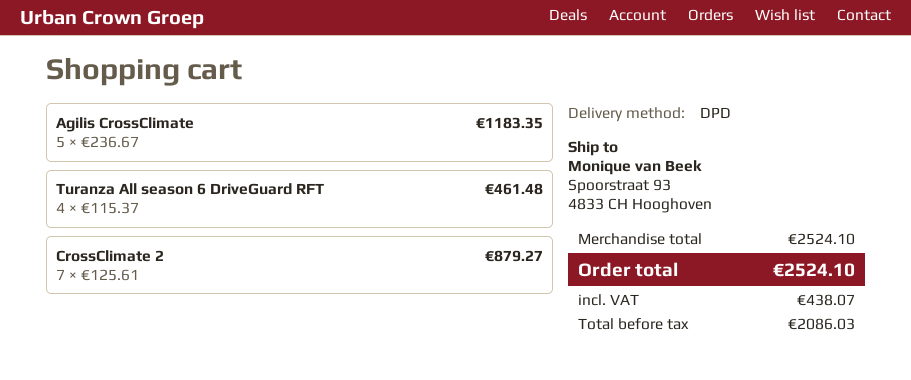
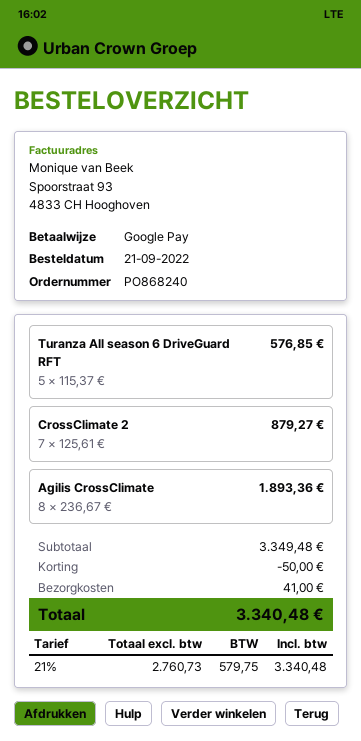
Agilis CrossClimate: 5 x 236.67 = 1183.35 -> 8 x 236.67 = 1893.36
Turanza All season 6 DriveGuard RFT: 4 x 115.37 = 461.48 -> 5 x 115.37 = 576.85
subtotal: 2524.10 -> 3349.48
discount: none -> 50.00
shipping: none -> 41.00
net: 2086.03 -> 2760.73
tax: 438.07 -> 579.75
total: 2524.10 -> 3340.48

